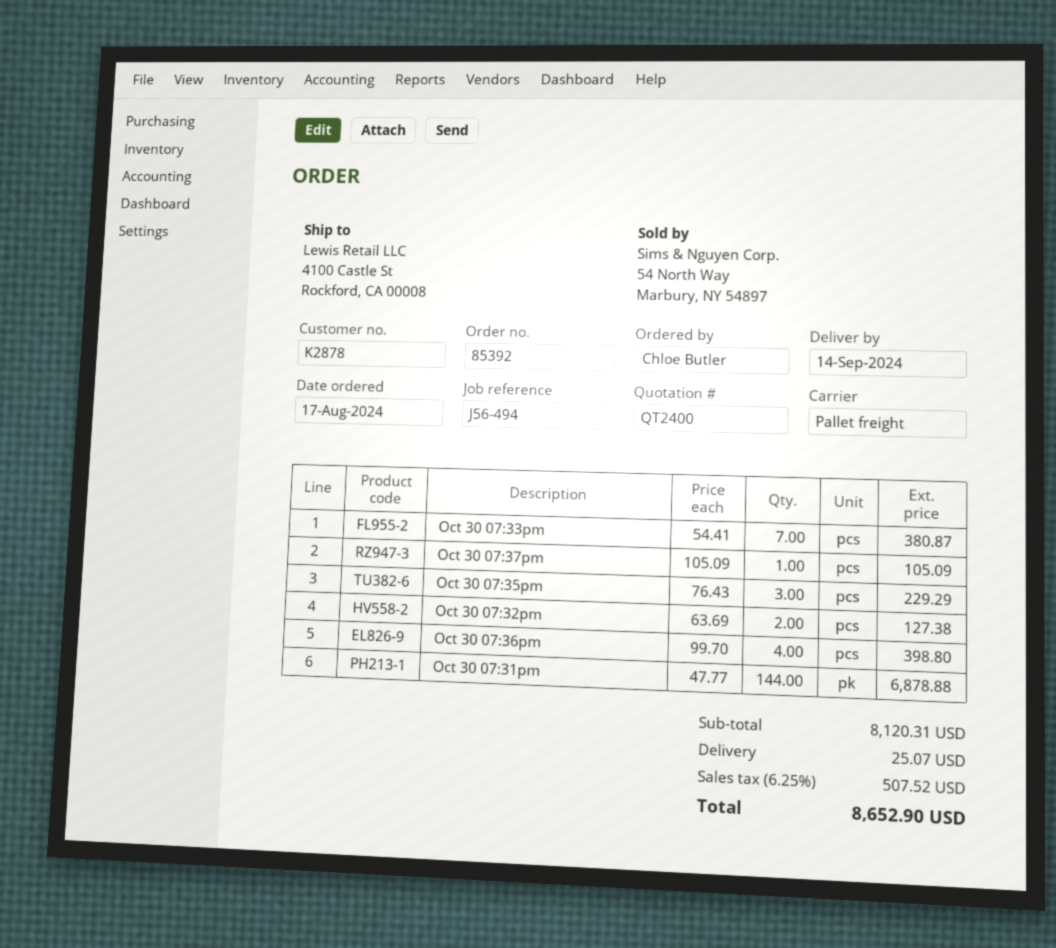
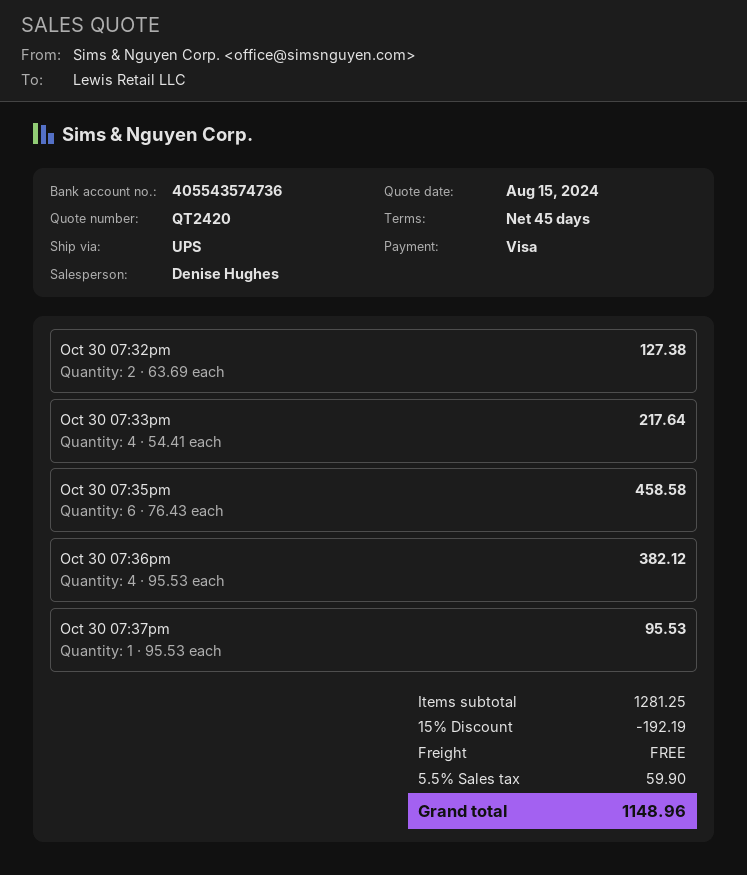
quote number: QT2400 -> QT2420
shipping method: pallet freight -> UPS
Oct 30 07:33pm: 7 x 54.41 = 380.87 -> 4 x 54.41 = 217.64
Oct 30 07:37pm: 1 x 105.09 = 105.09 -> 1 x 95.53 = 95.53
Oct 30 07:35pm: 3 x 76.43 = 229.29 -> 6 x 76.43 = 458.58
Oct 30 07:36pm: 4 x 99.70 = 398.80 -> 4 x 95.53 = 382.12
Oct 30 07:31pm: 144 x 47.77 = 6878.88 -> none
subtotal: 8120.31 -> 1281.25
discount: none -> 15% = 192.19
shipping: 25.07 -> 0.00
tax: 6.25% = 507.52 -> 5.5% = 59.90
total: 8652.90 -> 1148.96

